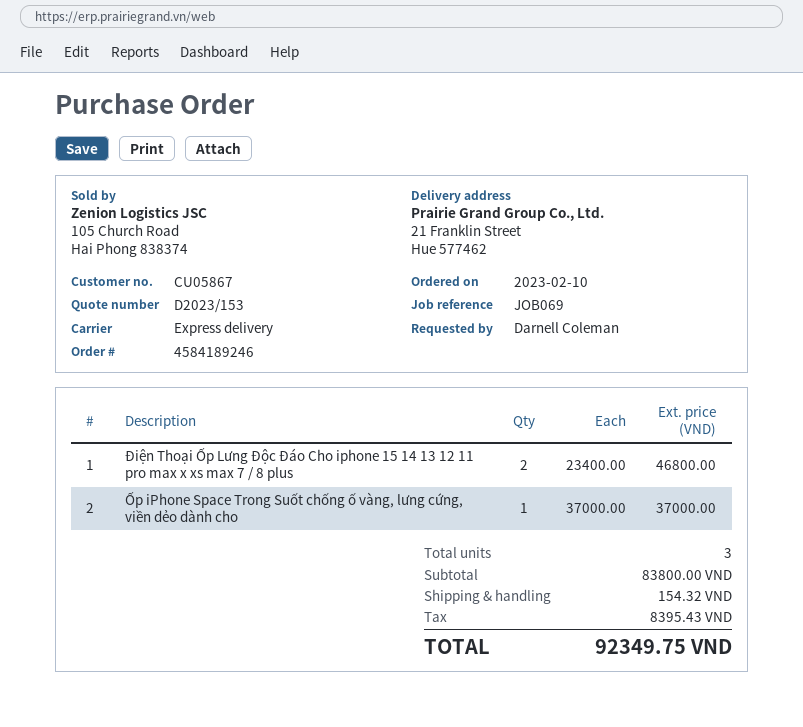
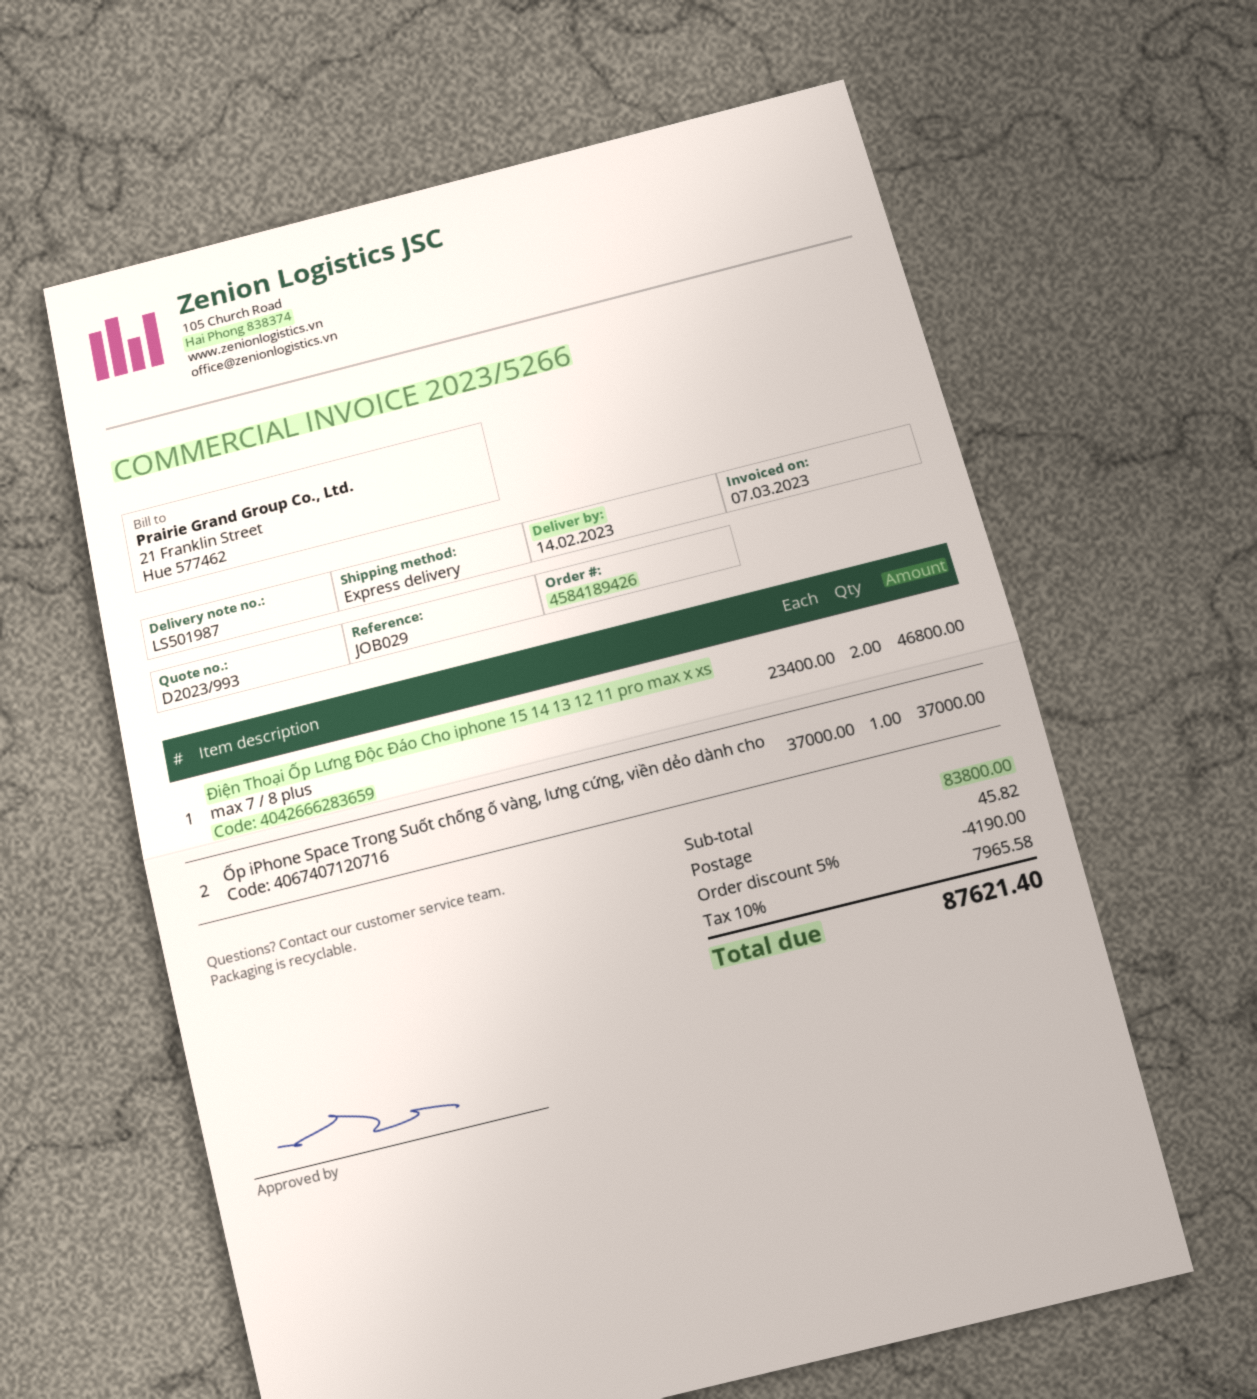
quote number: D2023/153 -> D2023/993
order number: 4584189246 -> 4584189426
reference: JOB069 -> JOB029
discount: none -> 5% = 4190.00
shipping: 154.32 -> 45.82
tax: 8395.43 -> 7965.58
total: 92349.75 -> 87621.40

